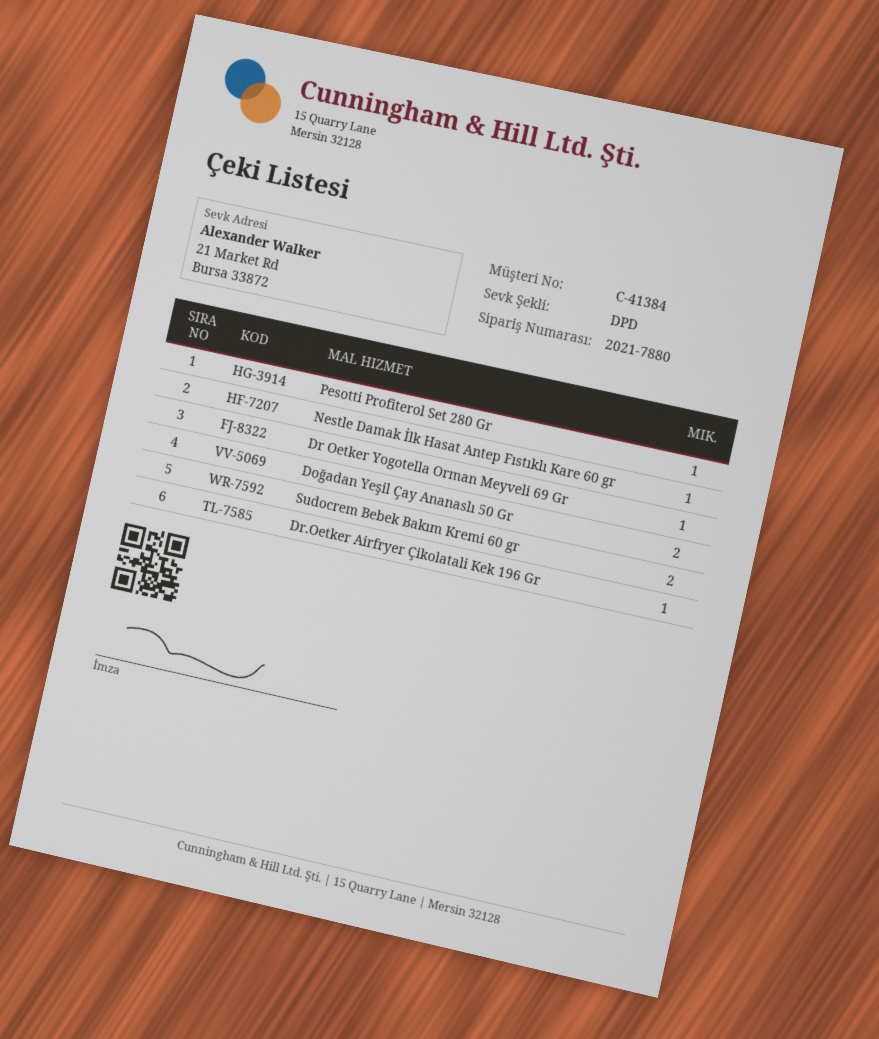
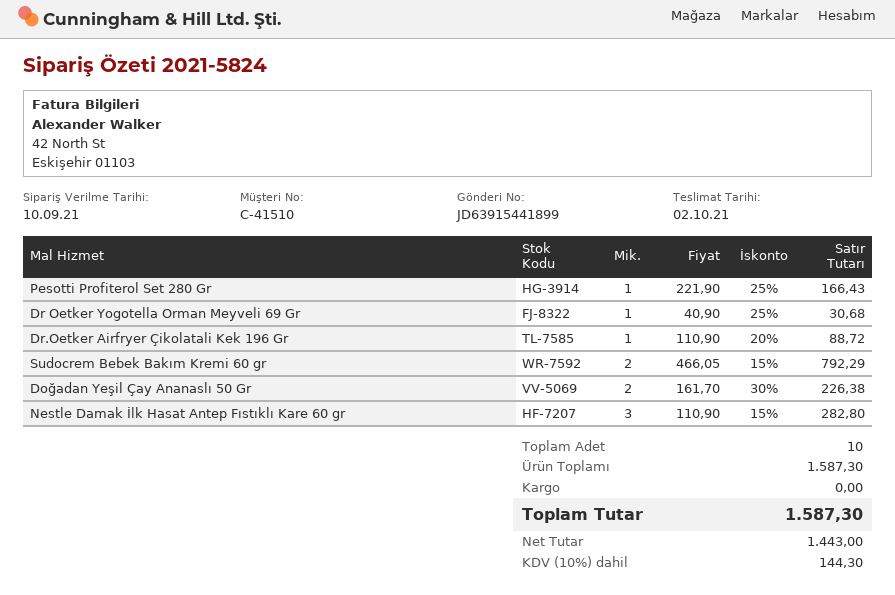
order number: 2021-7880 -> 2021-5824
customer number: C-41384 -> C-41510
Nestle Damak İlk Hasat Antep Fıstıklı Kare 60 gr: 1 -> 3

